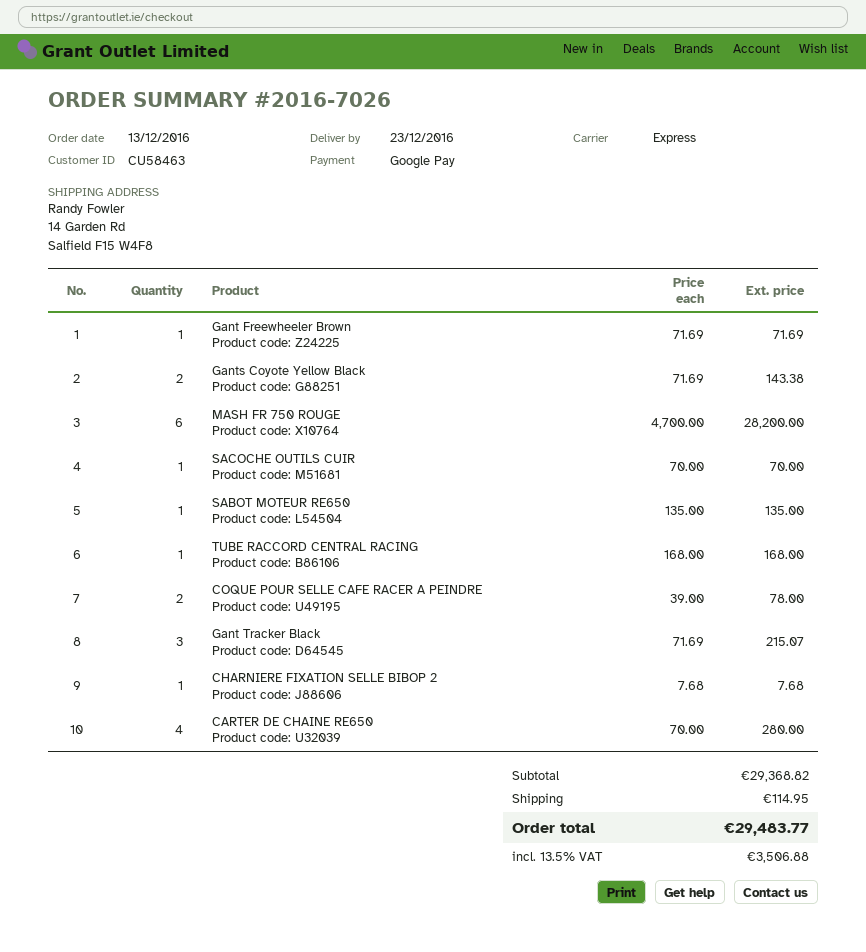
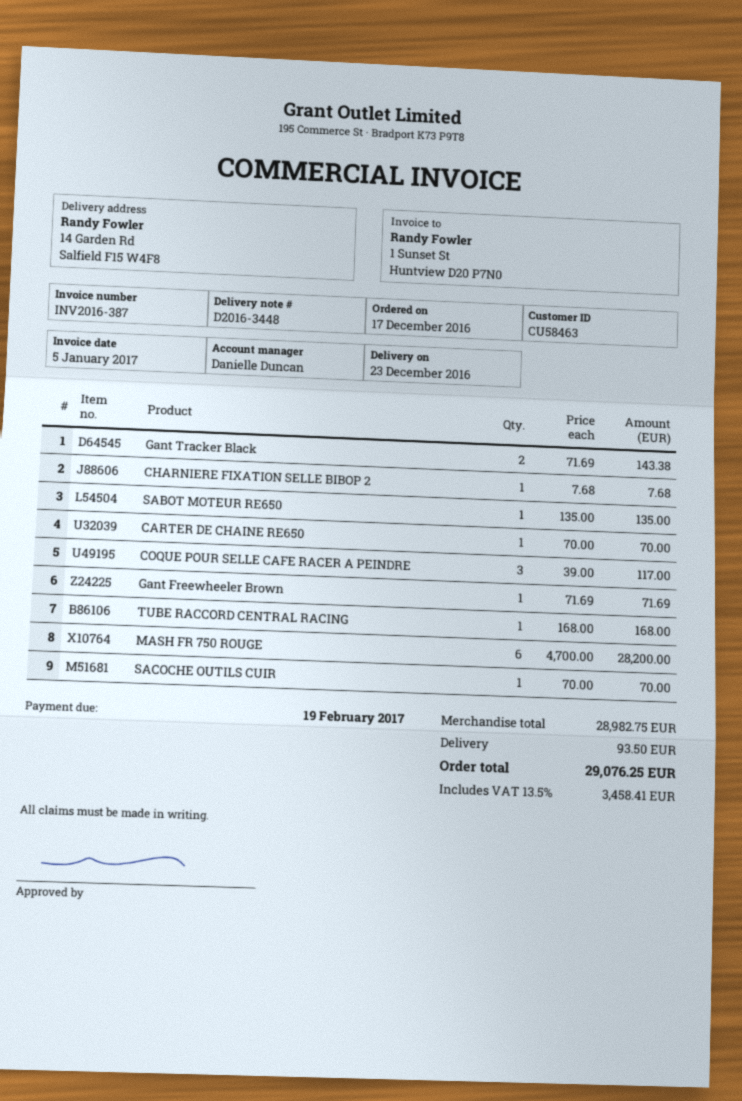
order date: 2016-12-13 -> 2016-12-17
Gants Coyote Yellow Black: 2 x 71.69 = 143.38 -> none
COQUE POUR SELLE CAFE RACER A PEINDRE: 2 x 39.00 = 78.00 -> 3 x 39.00 = 117.00
Gant Tracker Black: 3 x 71.69 = 215.07 -> 2 x 71.69 = 143.38
CARTER DE CHAINE RE650: 4 x 70.00 = 280.00 -> 1 x 70.00 = 70.00
subtotal: 29368.82 -> 28982.75
shipping: 114.95 -> 93.50
tax: 13.5% = 3506.88 -> 13.5% = 3458.41
total: 29483.77 -> 29076.25

